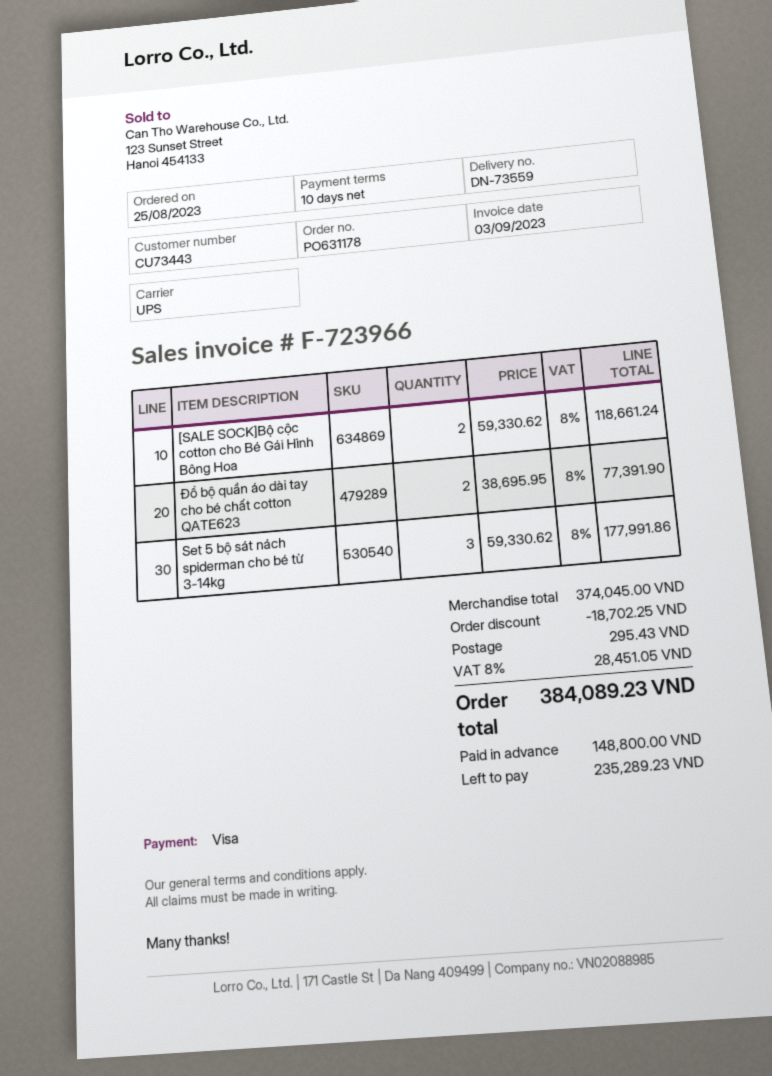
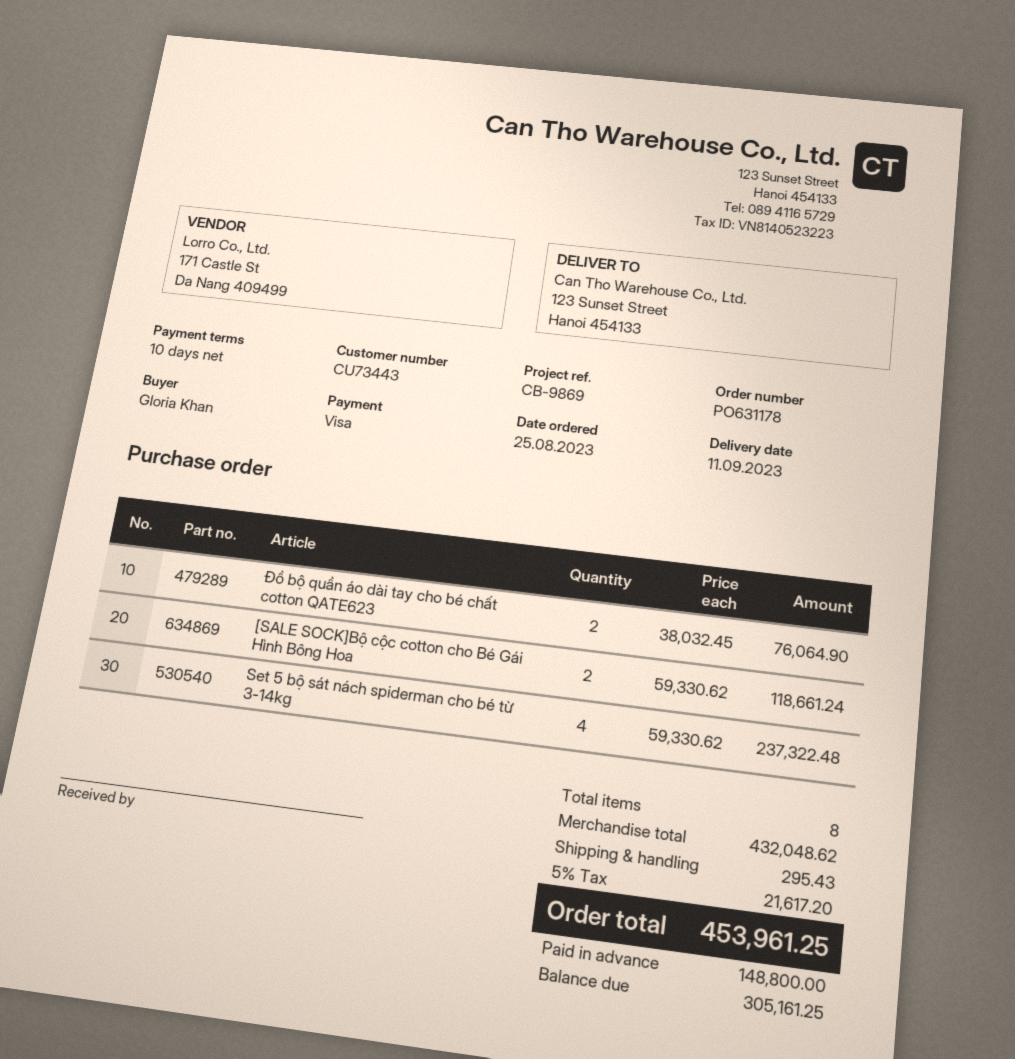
Đồ bộ quần áo dài tay cho bé chất cotton QATE623: 2 x 38695.95 = 77391.90 -> 2 x 38032.45 = 76064.90
Set 5 bộ sát nách spiderman cho bé từ 3-14kg: 3 x 59330.62 = 177991.86 -> 4 x 59330.62 = 237322.48
subtotal: 374045.00 -> 432048.62
discount: 18702.25 -> none
tax: 8% = 28451.05 -> 5% = 21617.20
total: 384089.23 -> 453961.25
balance: 235289.23 -> 305161.25

